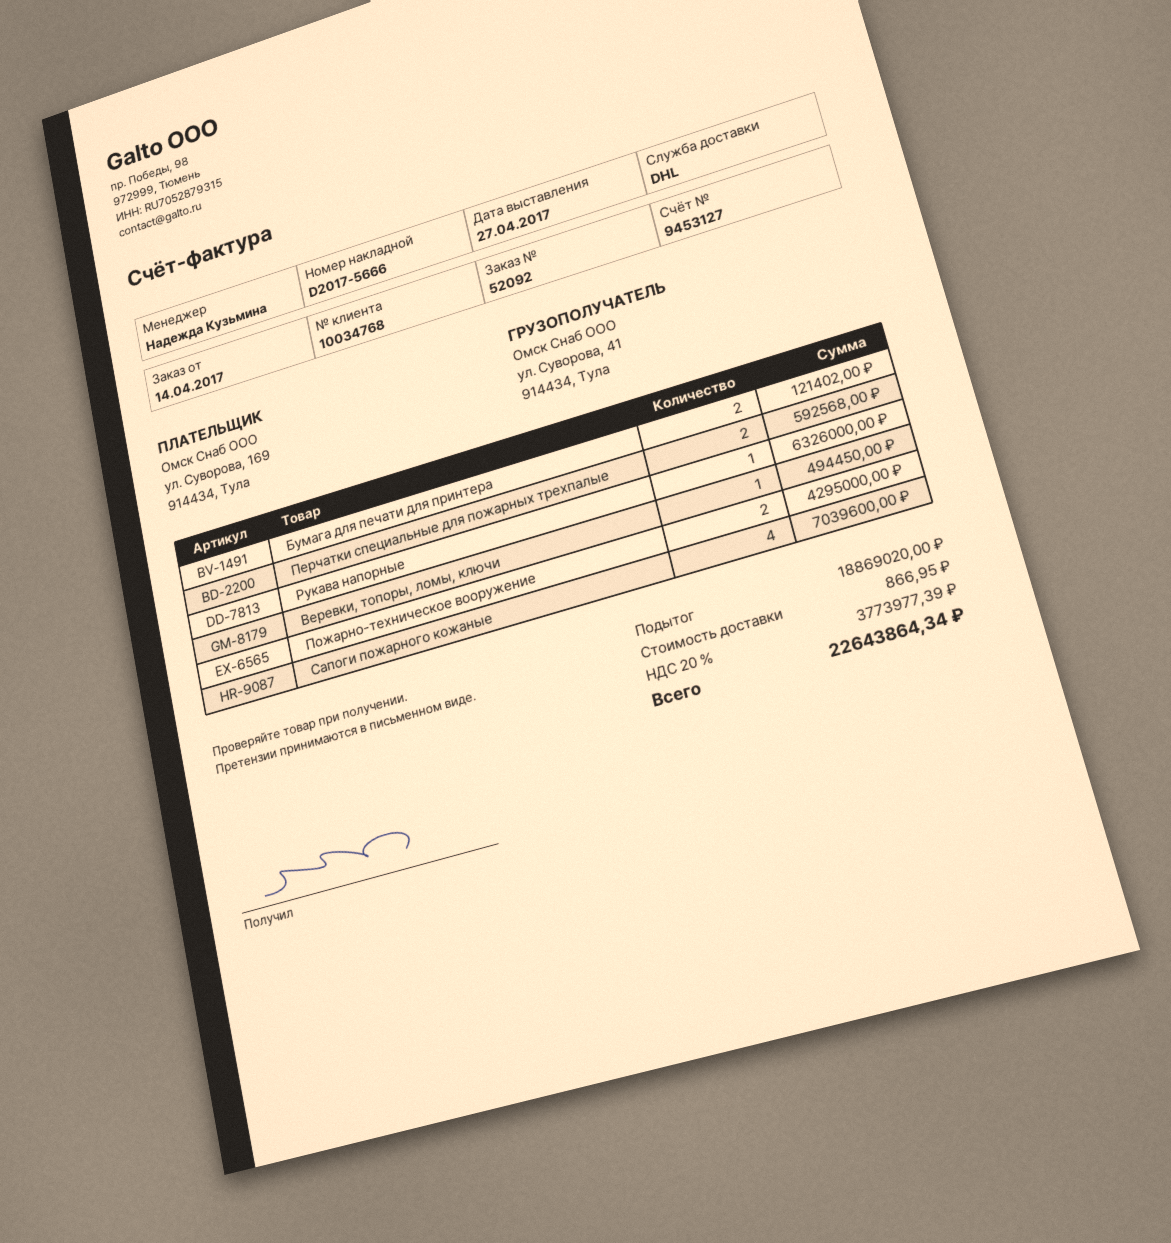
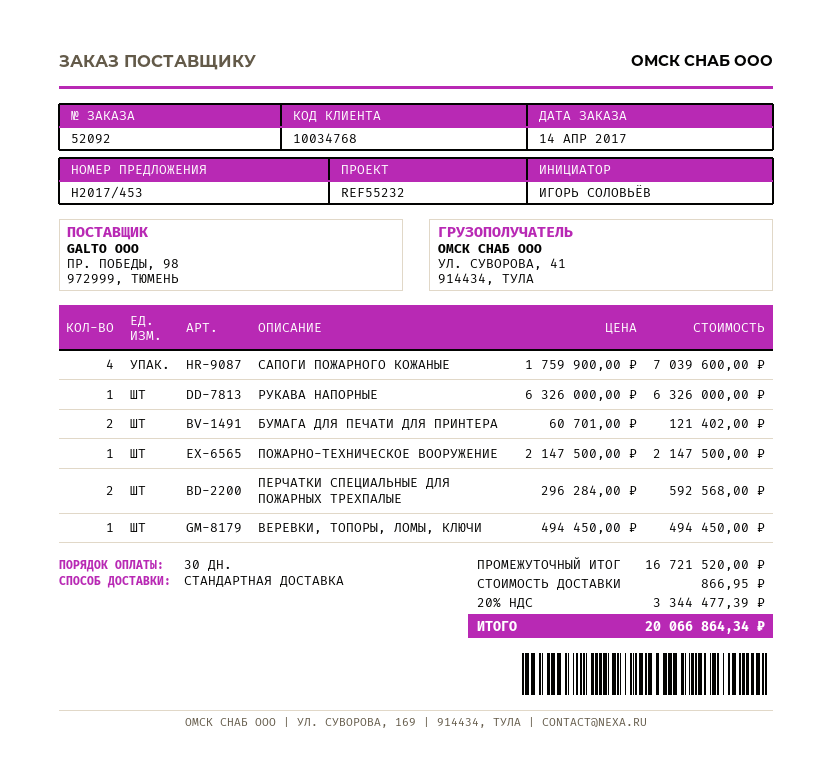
shipping method: DHL -> standard
Пожарно-техническое вооружение: 2 for 4295000.00 -> 1 for 2147500.00
subtotal: 18869020.00 -> 16721520.00
tax: 20% = 3773977.39 -> 20% = 3344477.39
total: 22643864.34 -> 20066864.34

